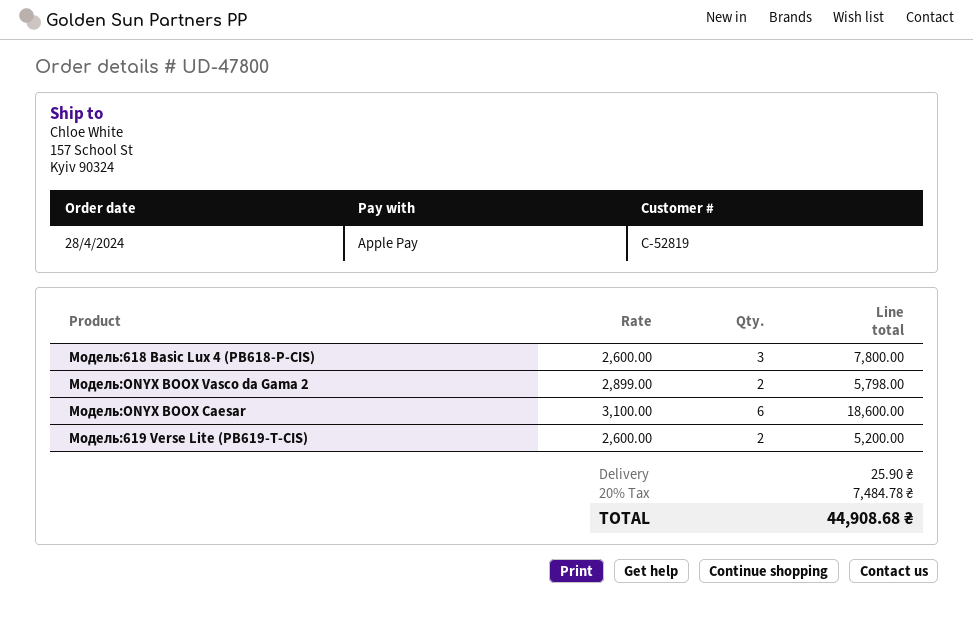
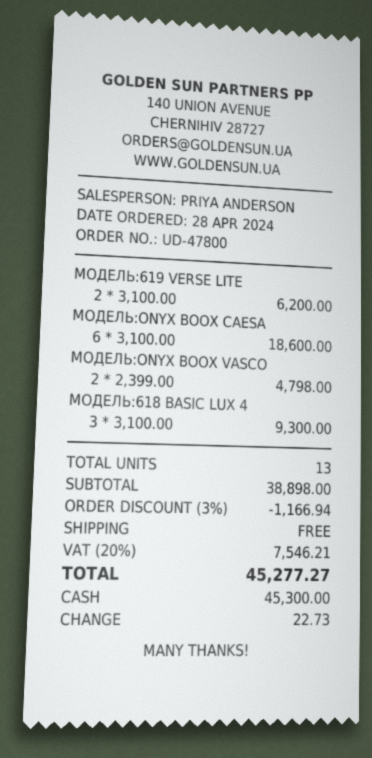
payment method: Apple Pay -> cash
Модель:618 Basic Lux 4 (PB618-P-CIS): 3 x 2600.00 = 7800.00 -> 3 x 3100.00 = 9300.00
Модель:ONYX BOOX Vasco da Gama 2: 2 x 2899.00 = 5798.00 -> 2 x 2399.00 = 4798.00
Модель:619 Verse Lite (PB619-T-CIS): 2 x 2600.00 = 5200.00 -> 2 x 3100.00 = 6200.00
discount: none -> 3% = 1166.94
shipping: 25.90 -> 0.00
tax: 20% = 7484.78 -> 20% = 7546.21
total: 44908.68 -> 45277.27

